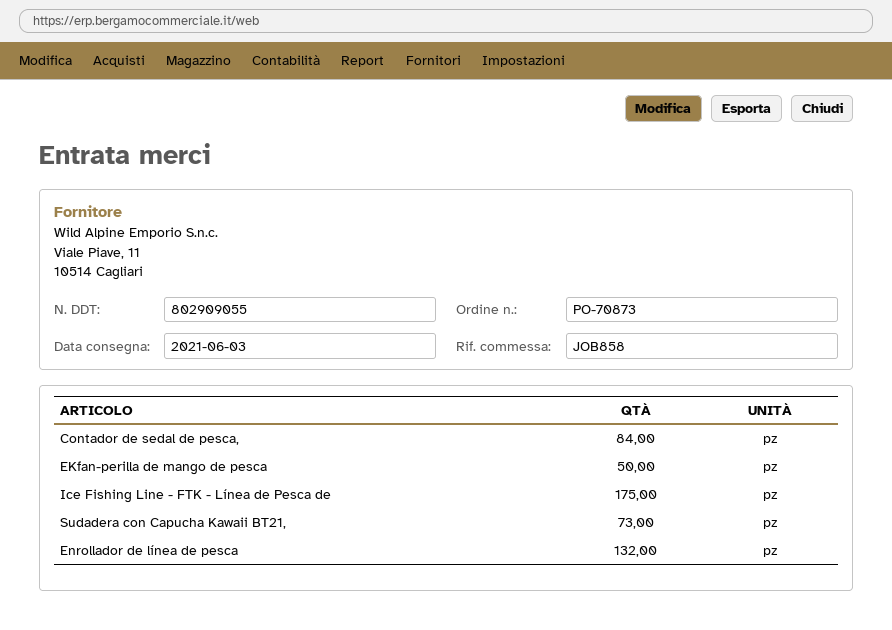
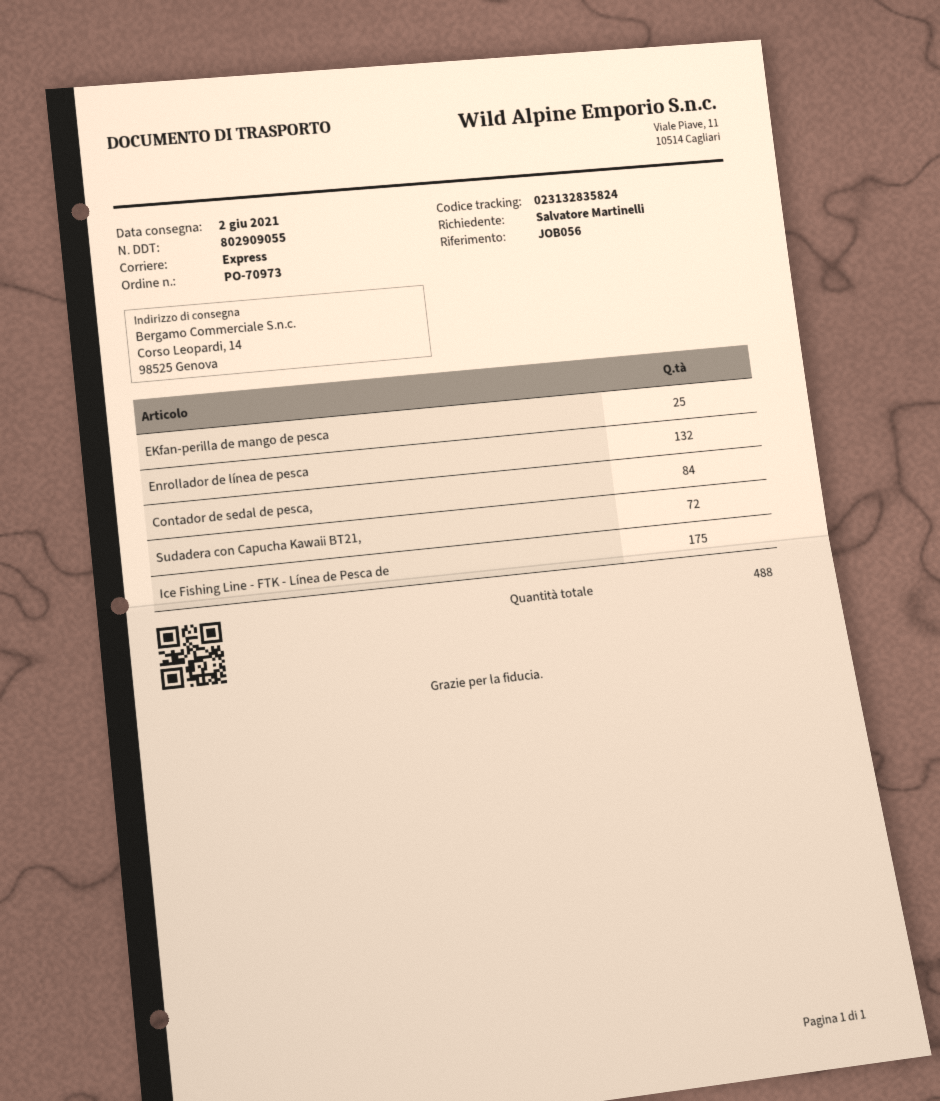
order number: PO-70873 -> PO-70973
delivery date: 2021-06-03 -> 2021-06-02
reference: JOB858 -> JOB056
EKfan-perilla de mango de pesca: 50 -> 25
Sudadera con Capucha Kawaii BT21,: 73 -> 72

